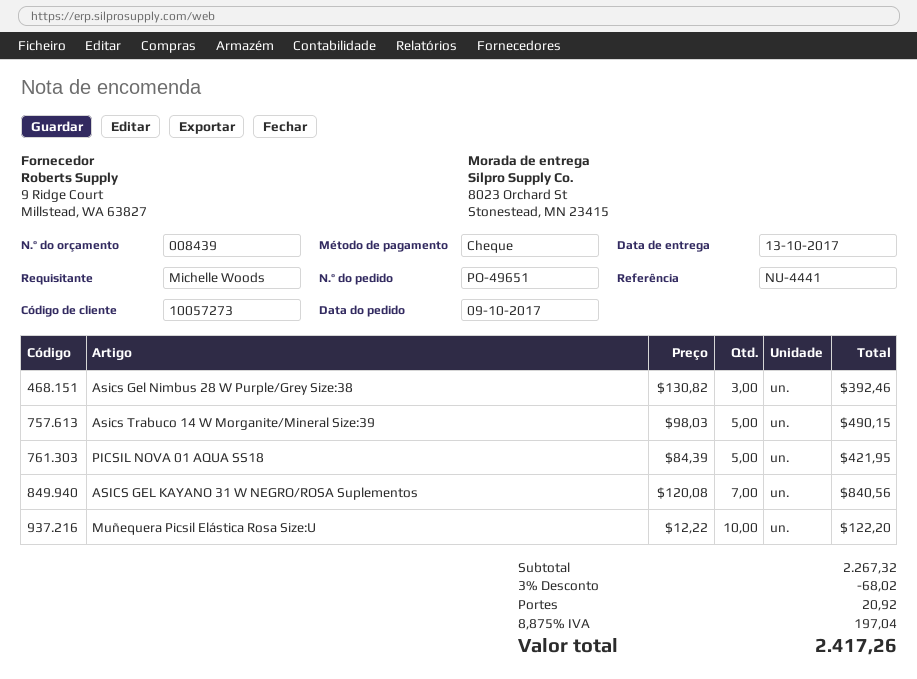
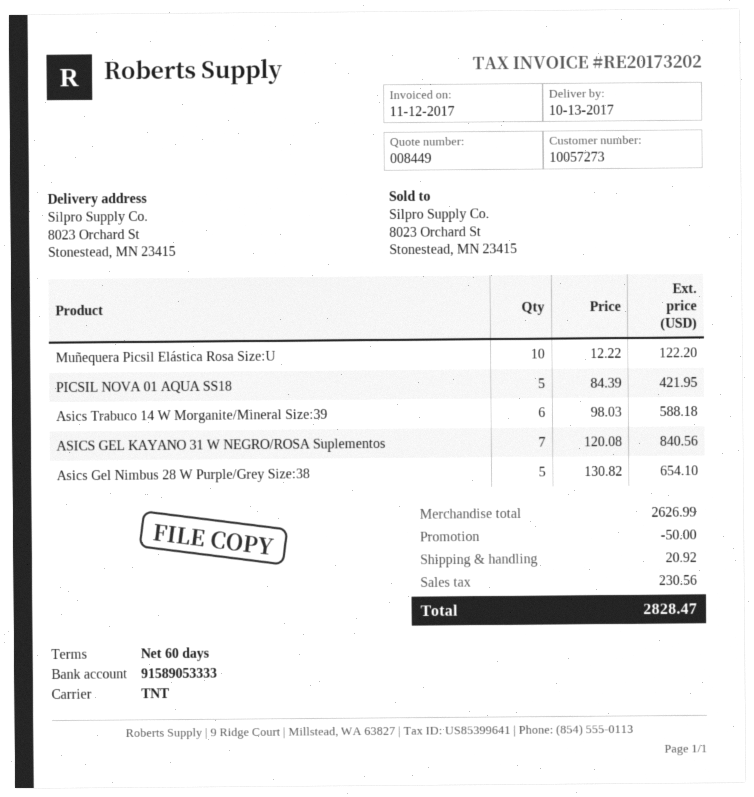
quote number: 008439 -> 008449
Asics Gel Nimbus 28 W Purple/Grey Size:38: 3 x 130.82 = 392.46 -> 5 x 130.82 = 654.10
Asics Trabuco 14 W Morganite/Mineral Size:39: 5 x 98.03 = 490.15 -> 6 x 98.03 = 588.18
subtotal: 2267.32 -> 2626.99
discount: 68.02 -> 50.00
tax: 197.04 -> 230.56
total: 2417.26 -> 2828.47

